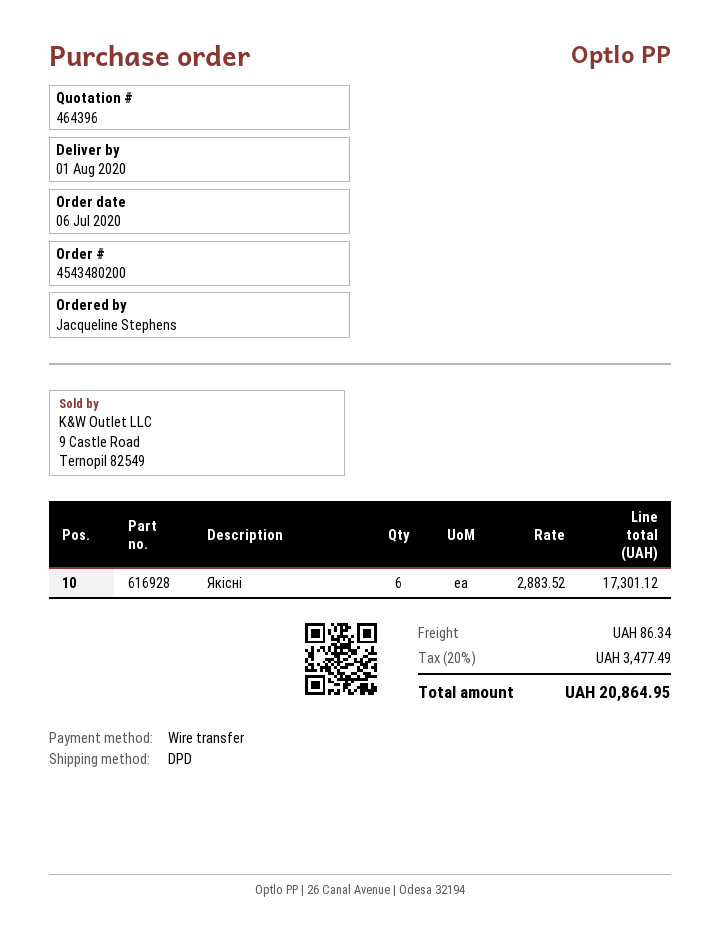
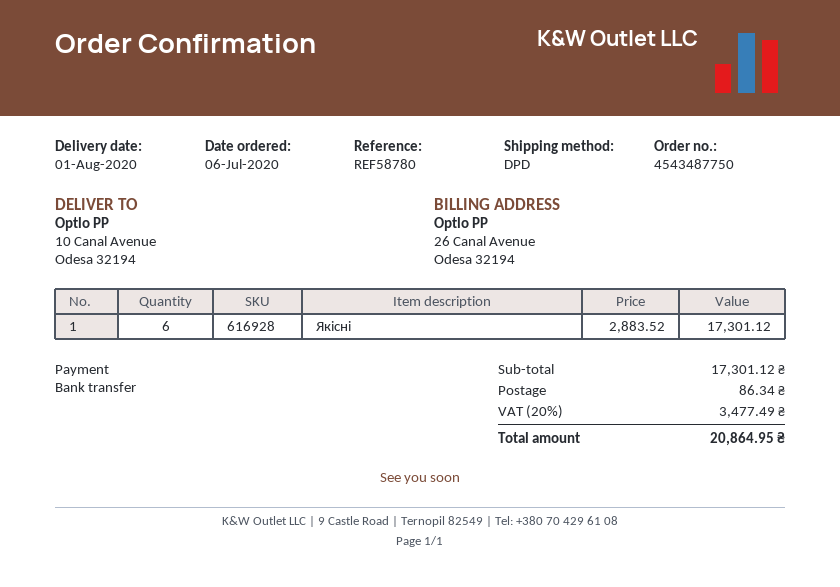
order number: 4543480200 -> 4543487750

